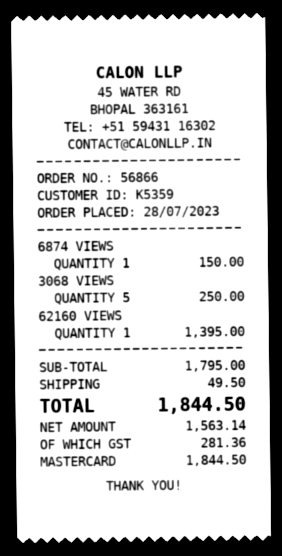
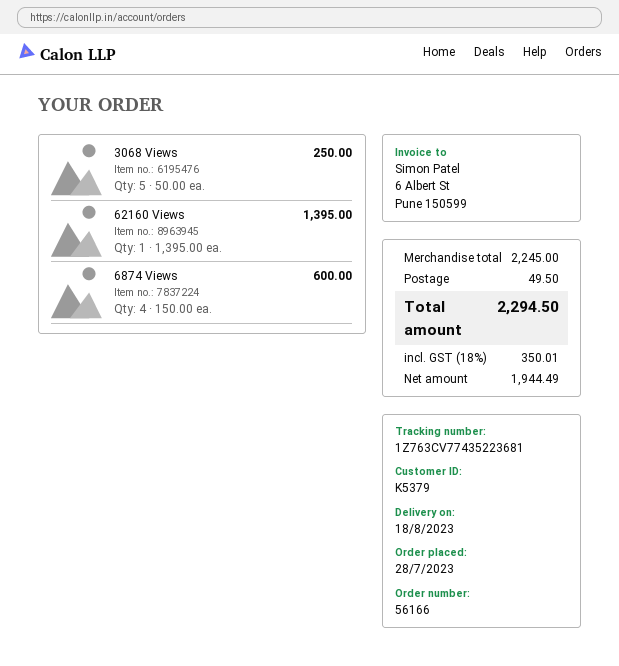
order number: 56866 -> 56166
customer number: K5359 -> K5379
6874 VIEWS: 1 for 150.00 -> 4 for 600.00
subtotal: 1795.00 -> 2245.00
net: 1563.14 -> 1944.49
tax: 281.36 -> 350.01
total: 1844.50 -> 2294.50

